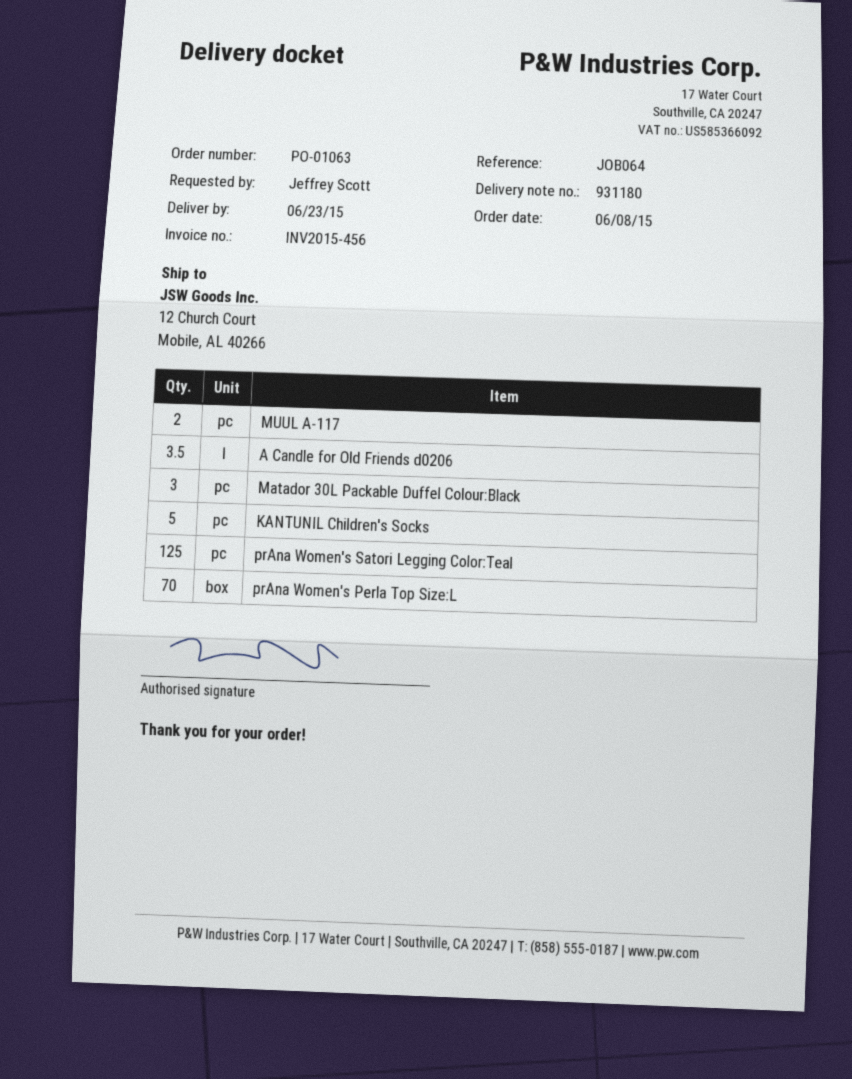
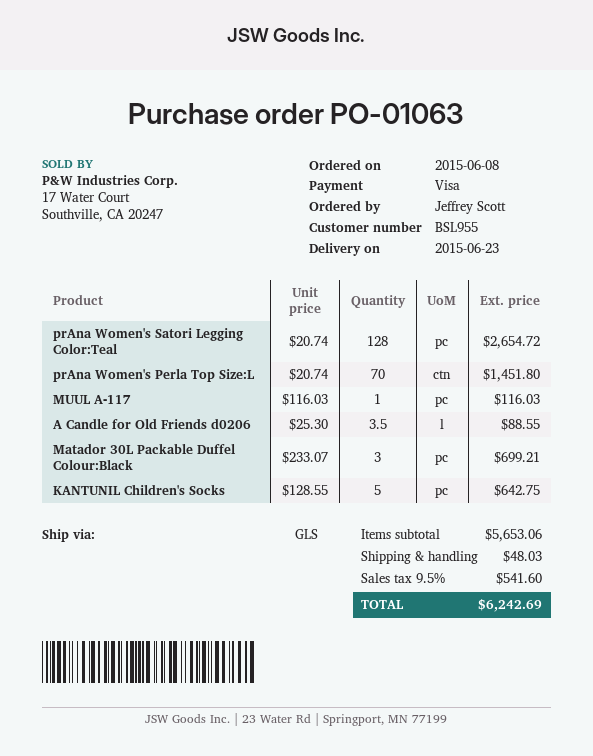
MUUL A-117: 2 -> 1
prAna Women's Satori Legging Color:Teal: 125 -> 128

